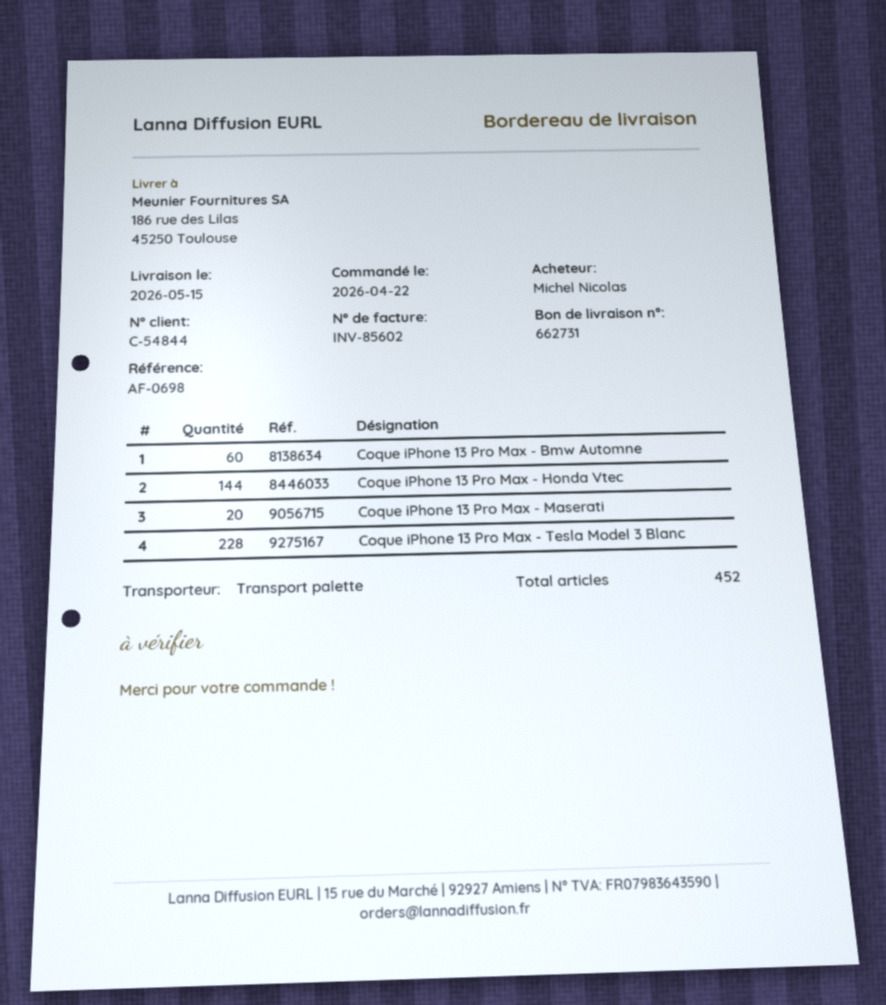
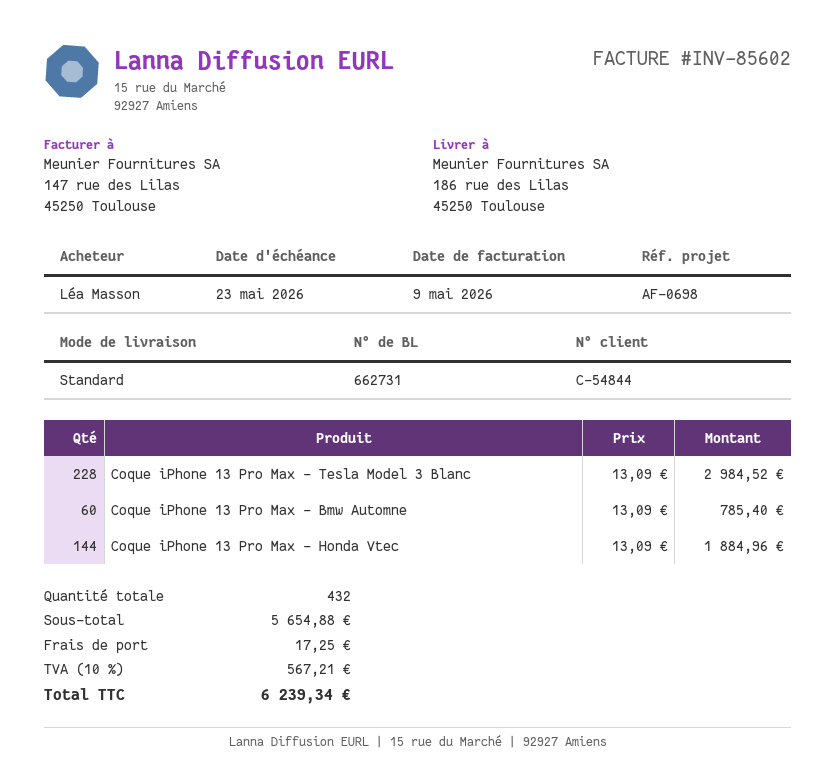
ordered by: Michel Nicolas -> Léa Masson
shipping method: pallet freight -> standard
Coque iPhone 13 Pro Max - Maserati: 20 -> none
total quantity: 452 -> 432

